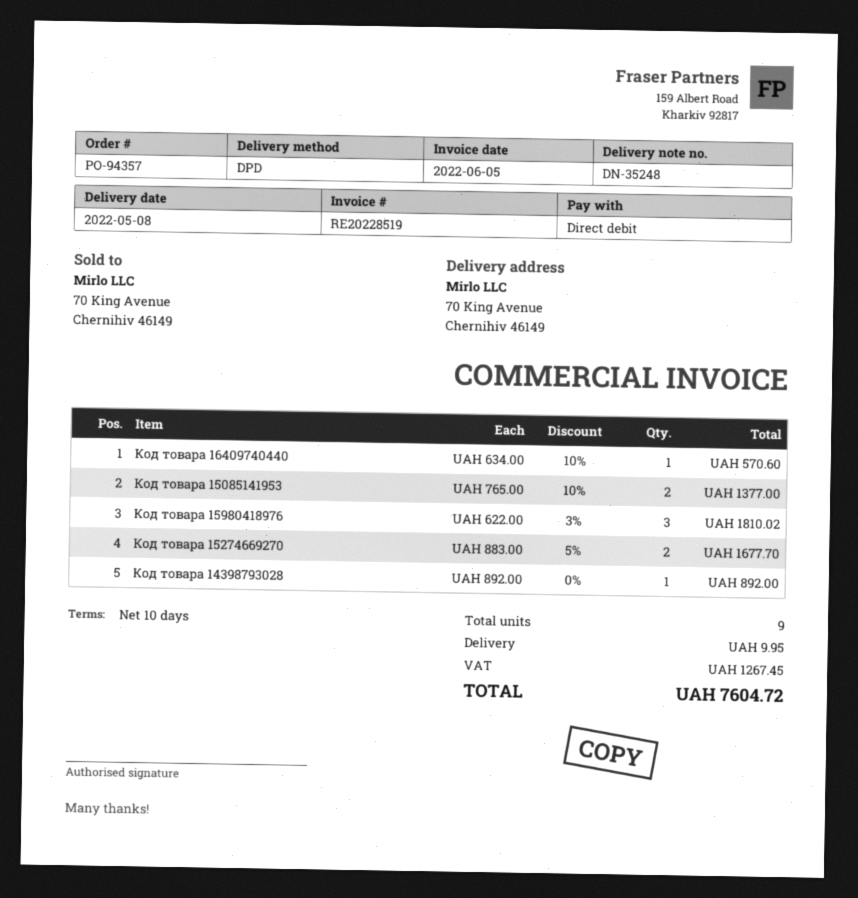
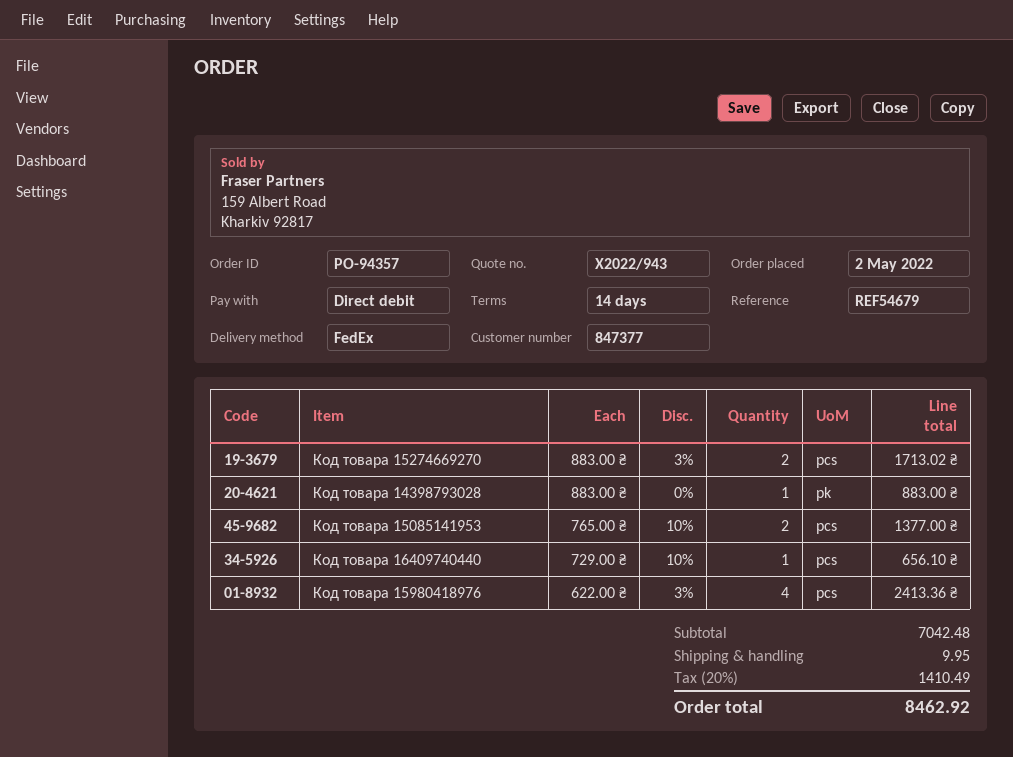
payment terms: 10 days -> 14 days
shipping method: DPD -> FedEx
Код товара 16409740440: 1 x 634.00 - 10% = 570.60 -> 1 x 729.00 - 10% = 656.10
Код товара 15980418976: 3 x 622.00 - 3% = 1810.02 -> 4 x 622.00 - 3% = 2413.36
Код товара 15274669270: 2 x 883.00 - 5% = 1677.70 -> 2 x 883.00 - 3% = 1713.02
Код товара 14398793028: 1 x 892.00 = 892.00 -> 1 x 883.00 = 883.00
tax: 1267.45 -> 1410.49
total: 7604.72 -> 8462.92

